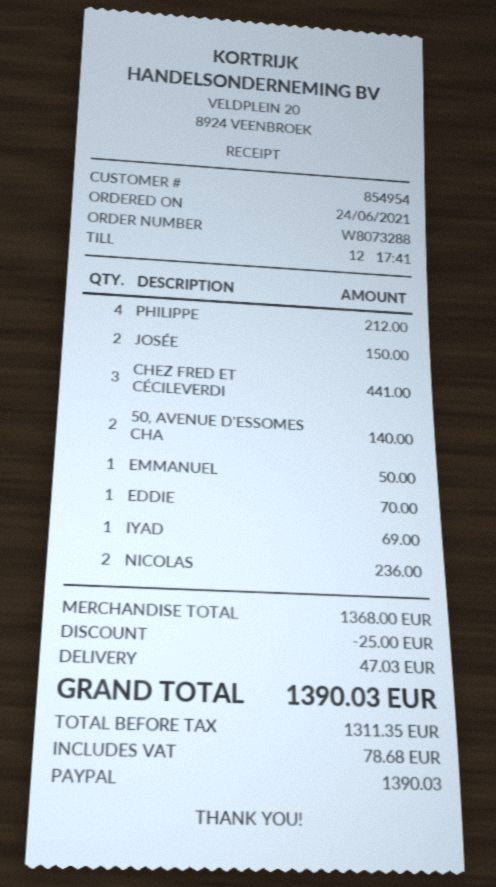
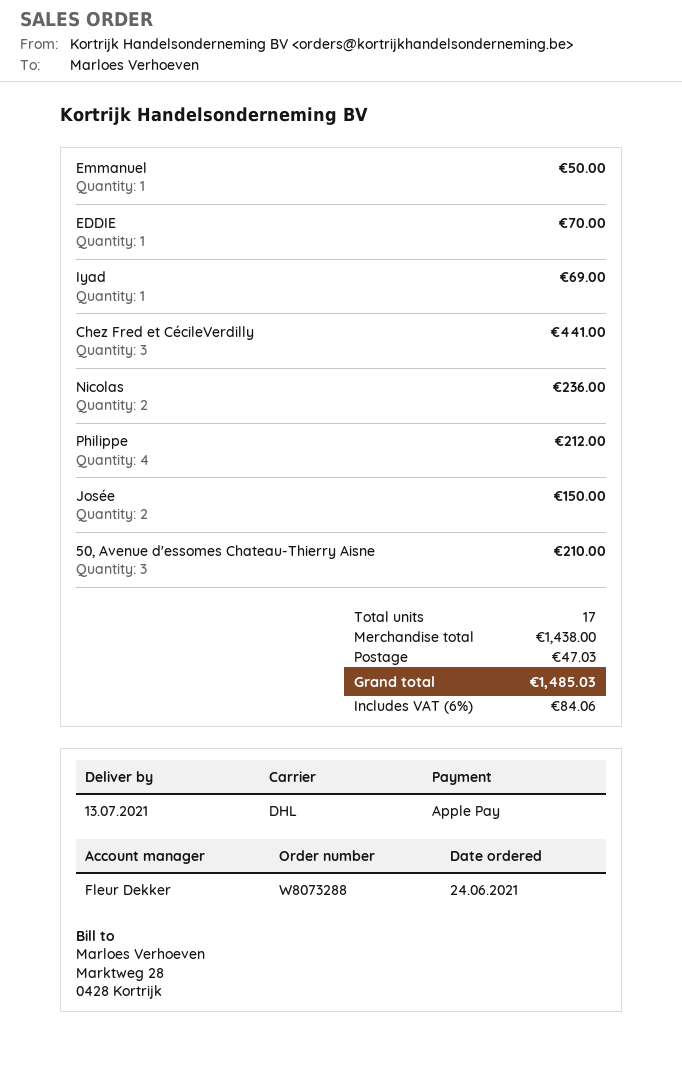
payment method: PayPal -> Apple Pay
50, AVENUE D'ESSOMES CHA: 2 for 140.00 -> 3 for 210.00
subtotal: 1368.00 -> 1438.00
discount: 25.00 -> none
tax: 78.68 -> 84.06
total: 1390.03 -> 1485.03

